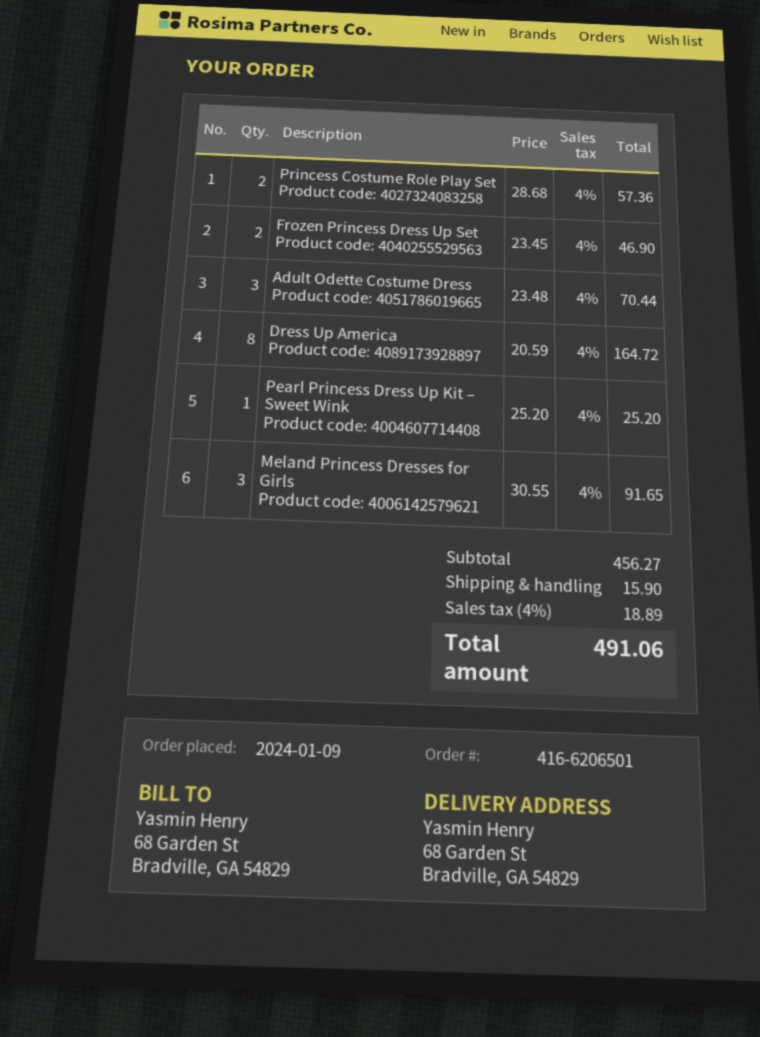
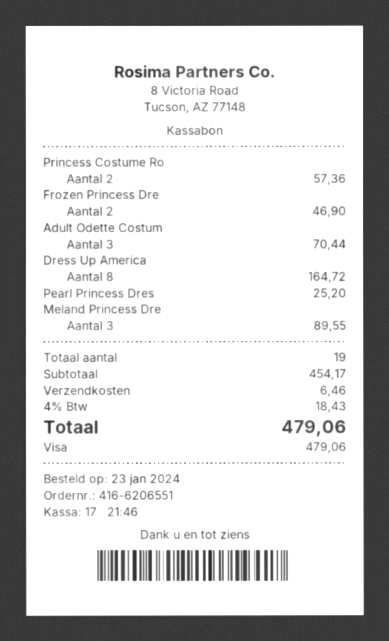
order number: 416-6206501 -> 416-6206551
order date: 2024-01-09 -> 2024-01-23
Meland Princess Dresses for Girls: 3 for 91.65 -> 3 for 89.55
subtotal: 456.27 -> 454.17
shipping: 15.90 -> 6.46
tax: 4% = 18.89 -> 4% = 18.43
total: 491.06 -> 479.06

